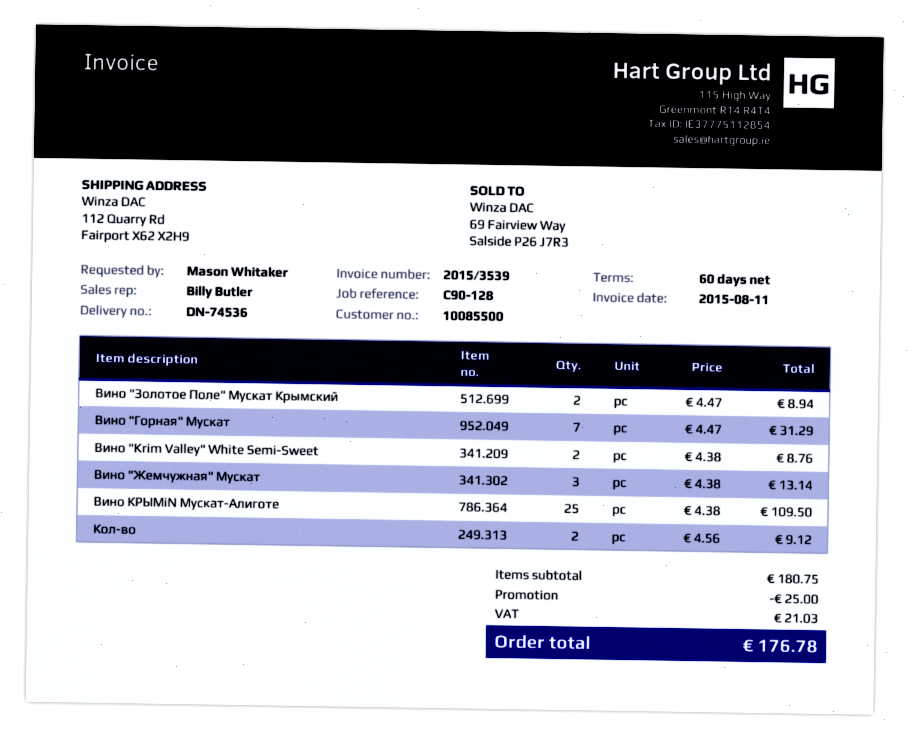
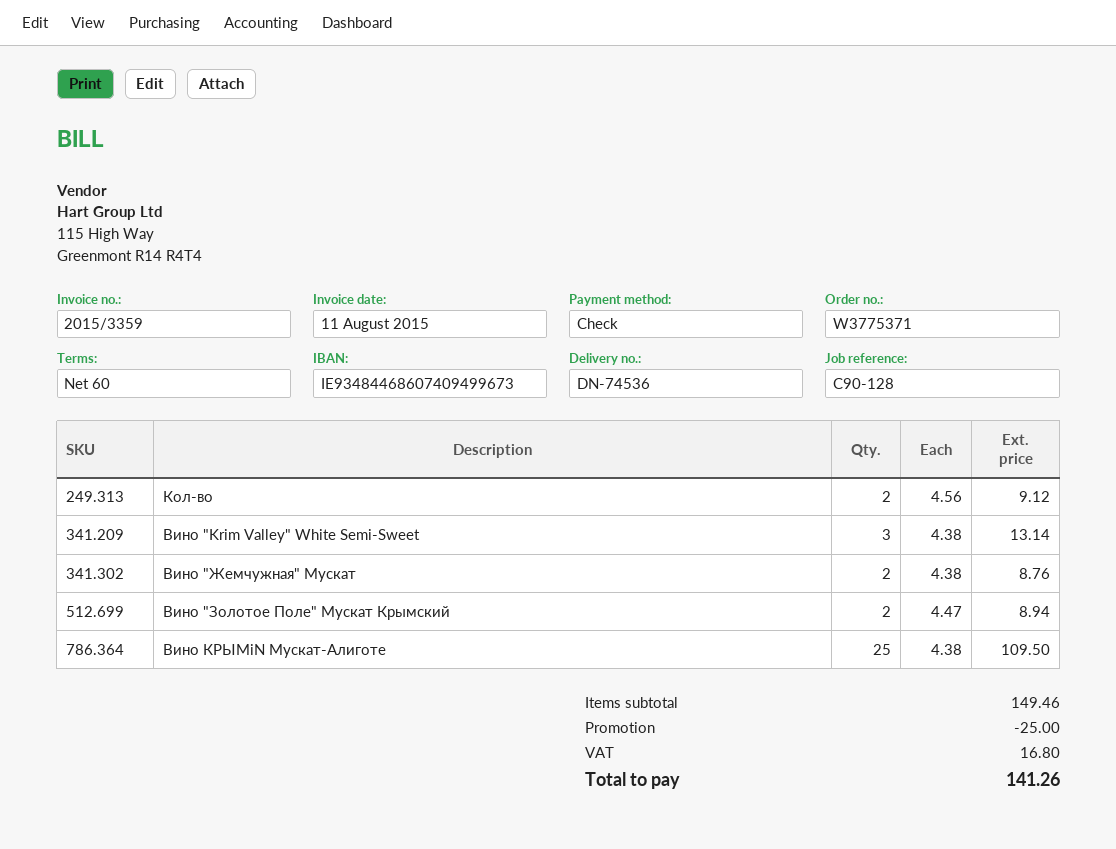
invoice number: 2015/3539 -> 2015/3359
Вино "Горная" Мускат: 7 x 4.47 = 31.29 -> none
Вино "Krim Valley" White Semi-Sweet: 2 x 4.38 = 8.76 -> 3 x 4.38 = 13.14
Вино "Жемчужная" Мускат: 3 x 4.38 = 13.14 -> 2 x 4.38 = 8.76
subtotal: 180.75 -> 149.46
tax: 21.03 -> 16.80
total: 176.78 -> 141.26

